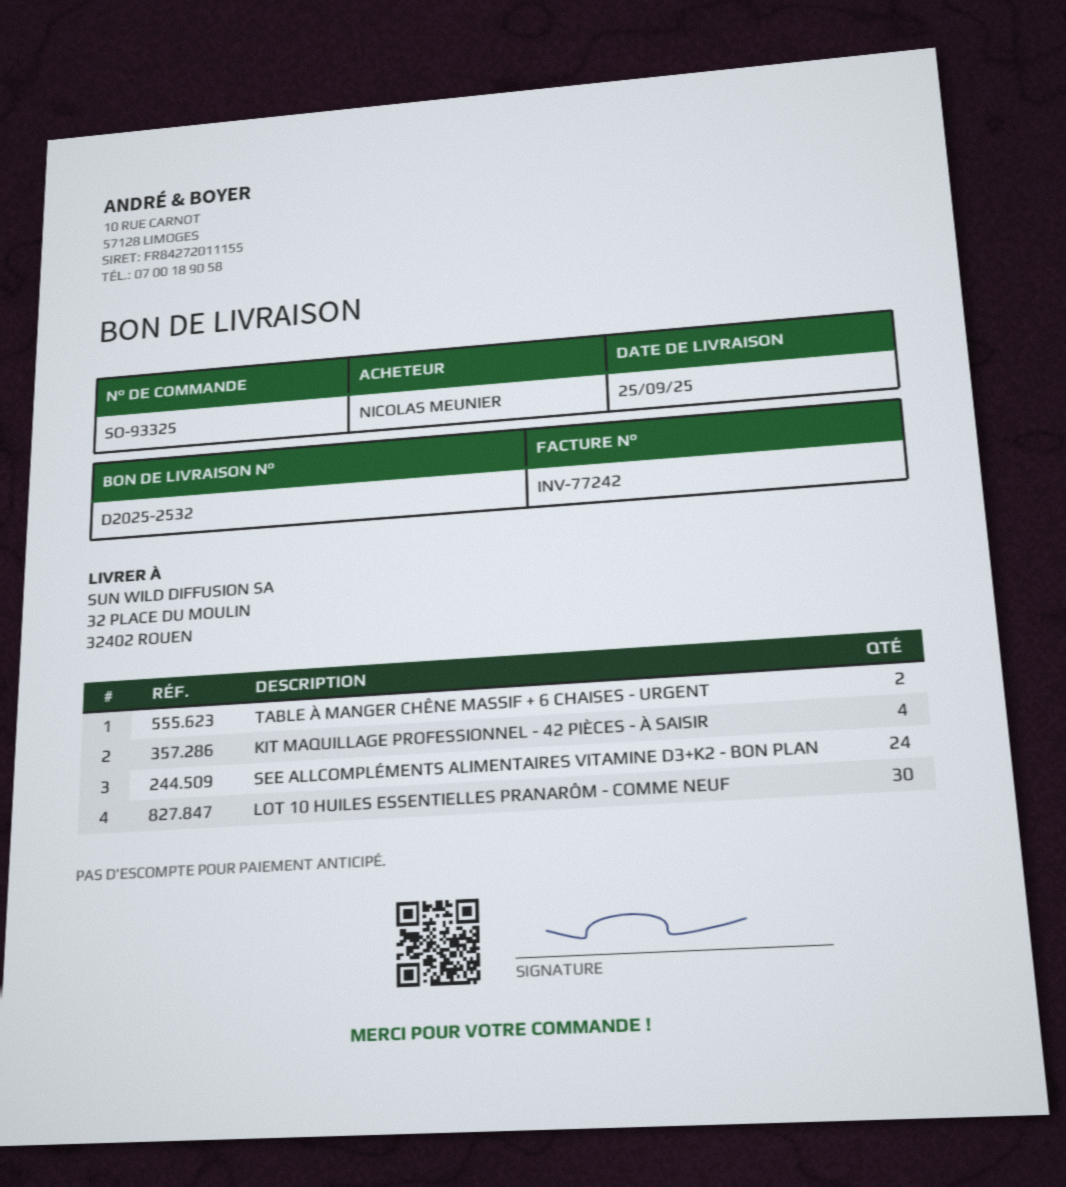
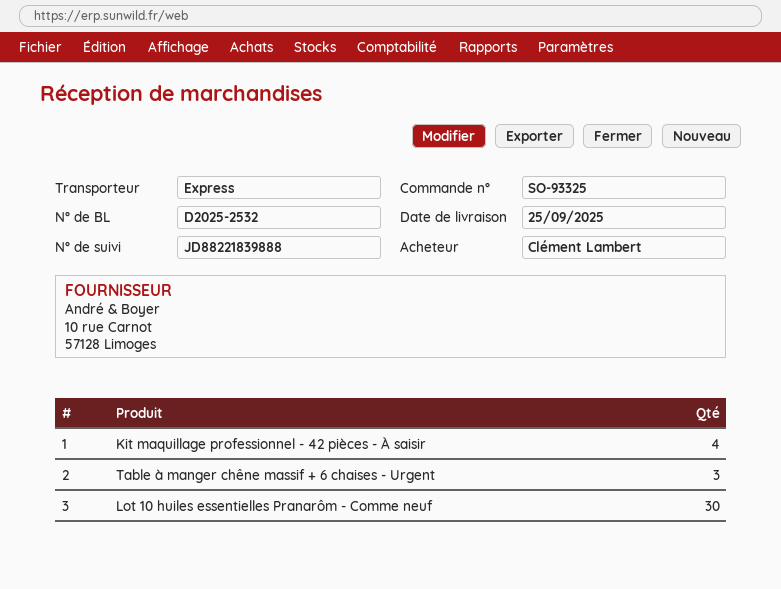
ordered by: NICOLAS MEUNIER -> Clément Lambert
TABLE À MANGER CHÊNE MASSIF + 6 CHAISES - URGENT: 2 -> 3
SEE ALLCOMPLÉMENTS ALIMENTAIRES VITAMINE D3+K2 - BON PLAN: 24 -> none

